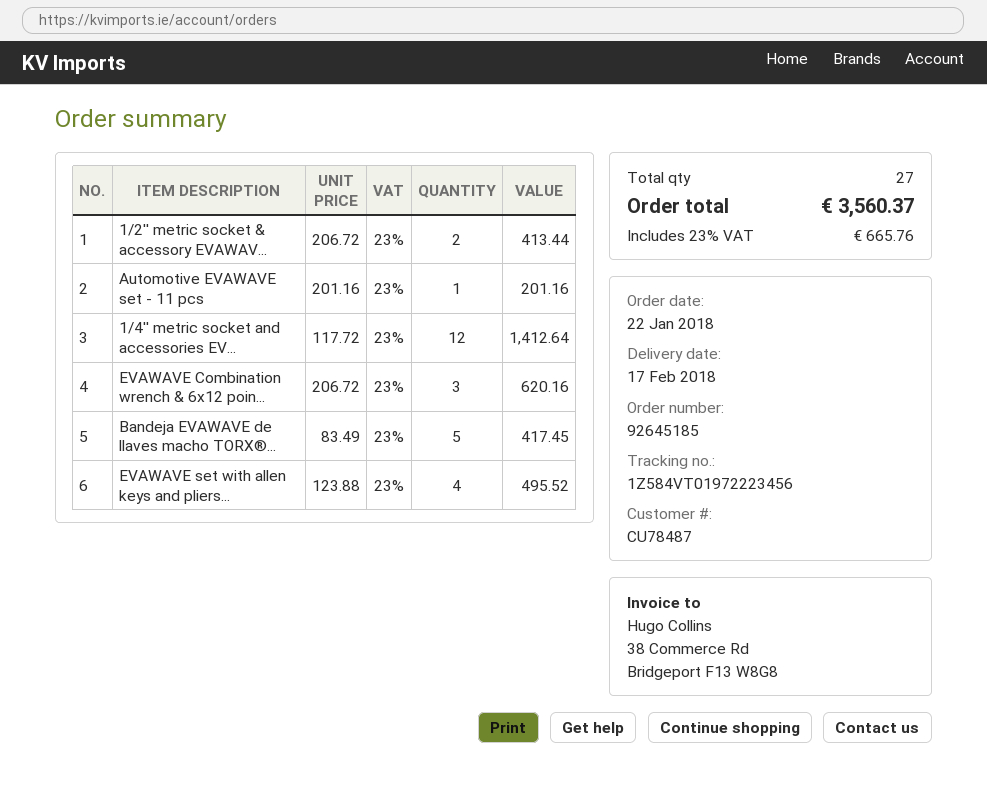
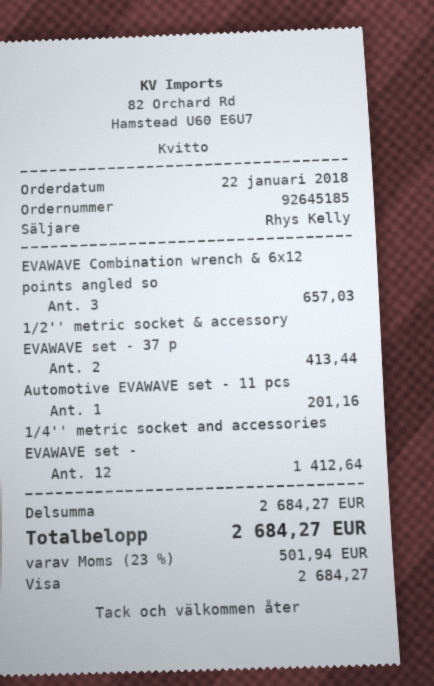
EVAWAVE Combination wrench & 6x12 poin...: 3 for 620.16 -> 3 for 657.03
Bandeja EVAWAVE de llaves macho TORX®...: 5 for 417.45 -> none
EVAWAVE set with allen keys and pliers...: 4 for 495.52 -> none
tax: 23% = 665.76 -> 23% = 501.94
total: 3560.37 -> 2684.27

